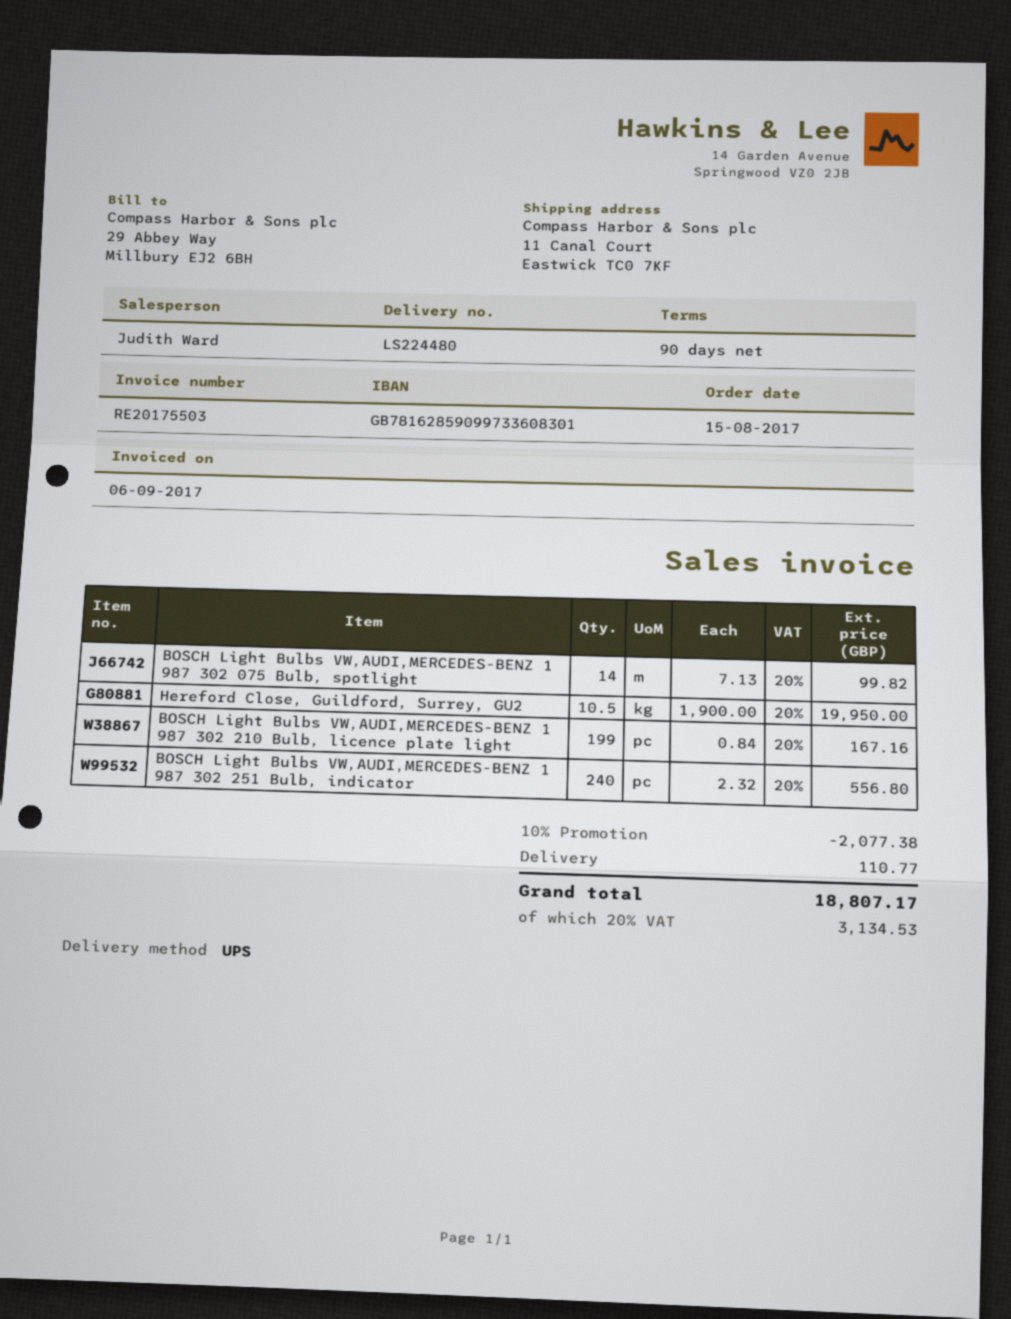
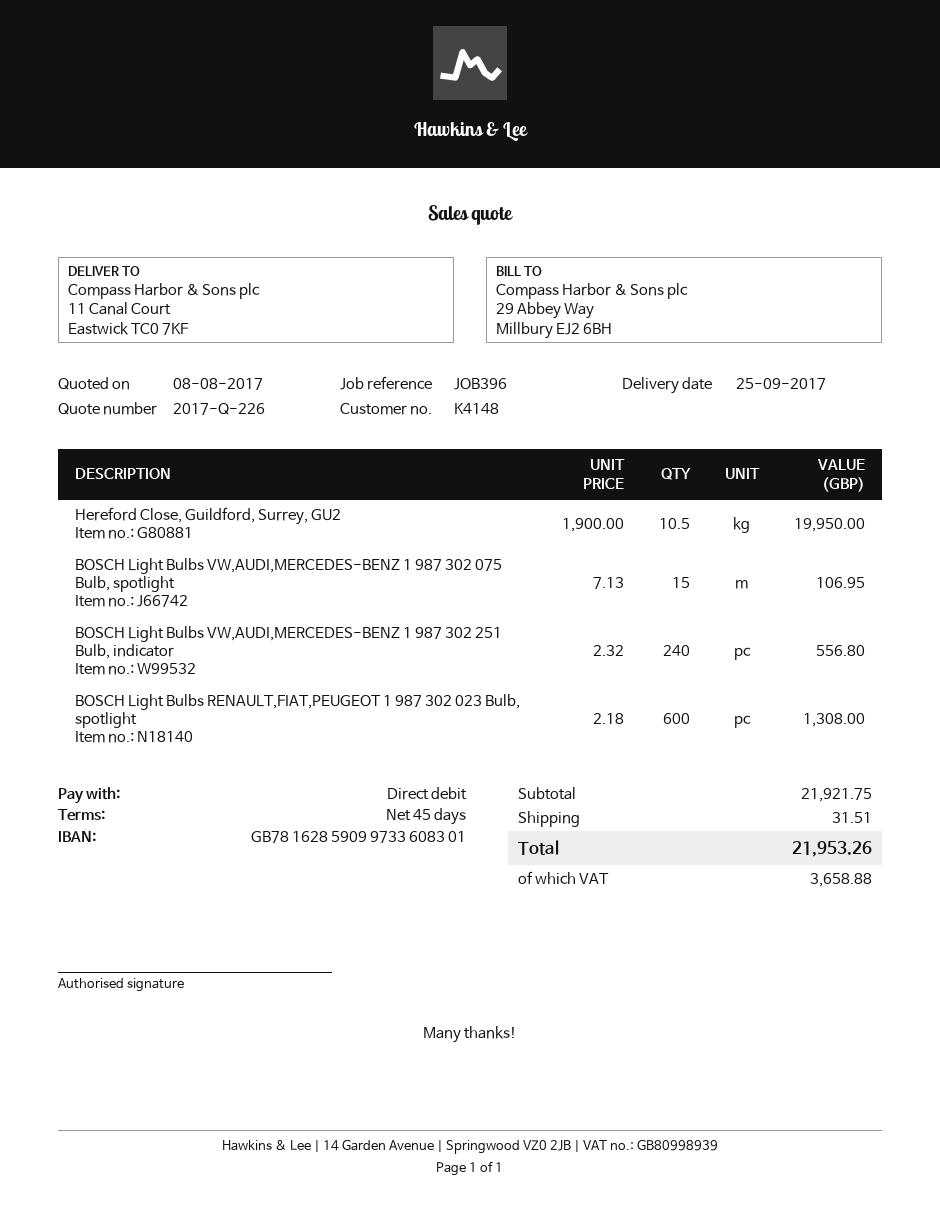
payment terms: 90 days -> 45 days
BOSCH Light Bulbs VW,AUDI,MERCEDES-BENZ 1 987 302 075 Bulb, spotlight: 14 x 7.13 = 99.82 -> 15 x 7.13 = 106.95
BOSCH Light Bulbs VW,AUDI,MERCEDES-BENZ 1 987 302 210 Bulb, licence plate light: 199 x 0.84 = 167.16 -> none
BOSCH Light Bulbs RENAULT,FIAT,PEUGEOT 1 987 302 023 Bulb, spotlight: none -> 600 x 2.18 = 1308.00
discount: 10% = 2077.38 -> none
shipping: 110.77 -> 31.51
tax: 3134.53 -> 3658.88
total: 18807.17 -> 21953.26

